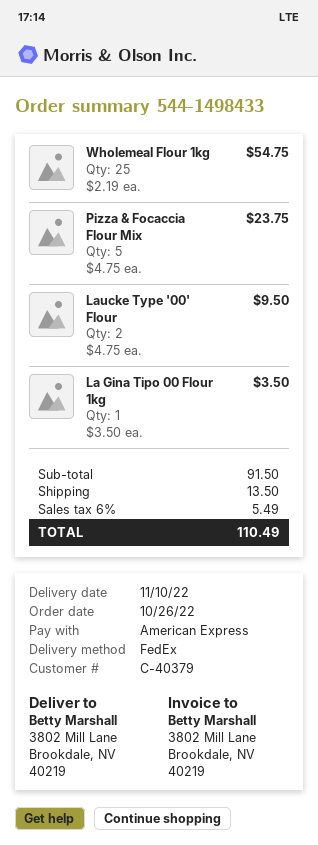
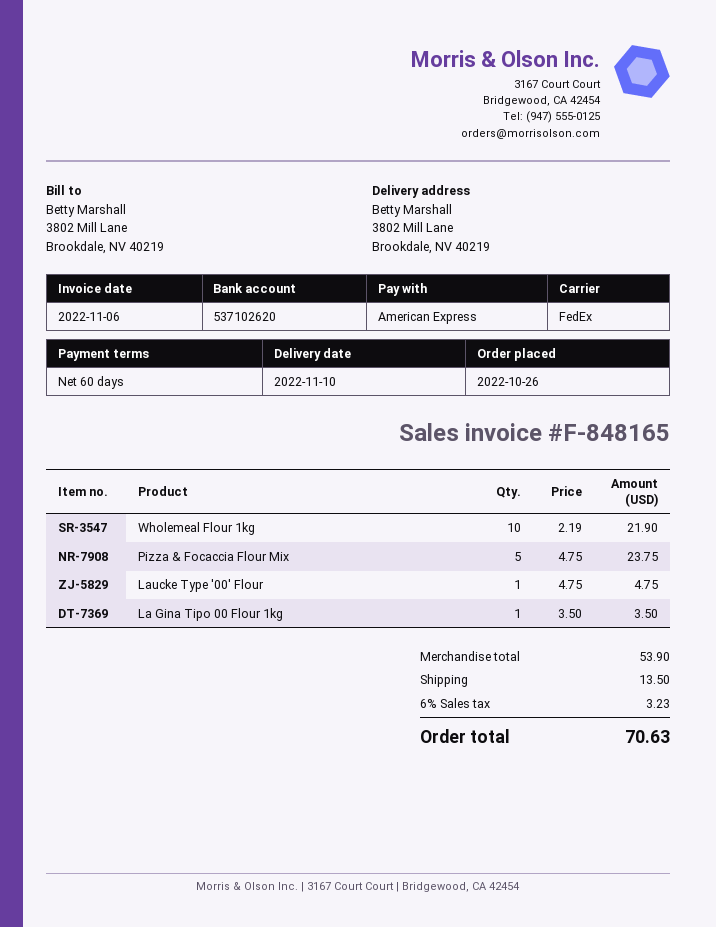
Wholemeal Flour 1kg: 25 x 2.19 = 54.75 -> 10 x 2.19 = 21.90
Laucke Type '00' Flour: 2 x 4.75 = 9.50 -> 1 x 4.75 = 4.75
subtotal: 91.50 -> 53.90
tax: 6% = 5.49 -> 6% = 3.23
total: 110.49 -> 70.63

